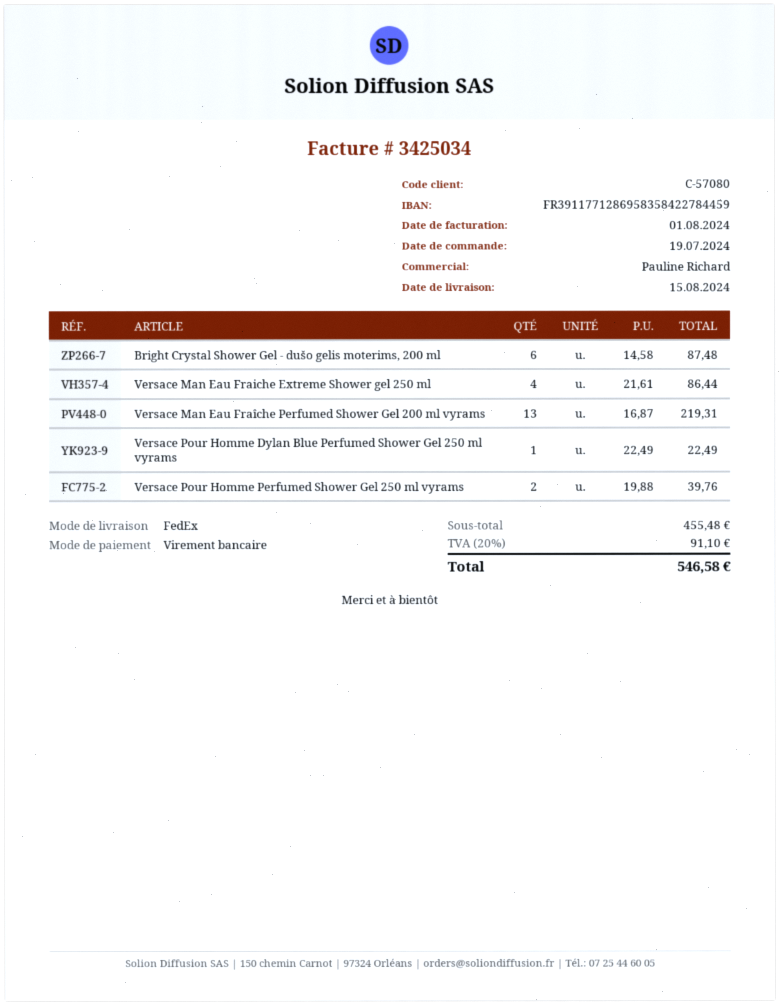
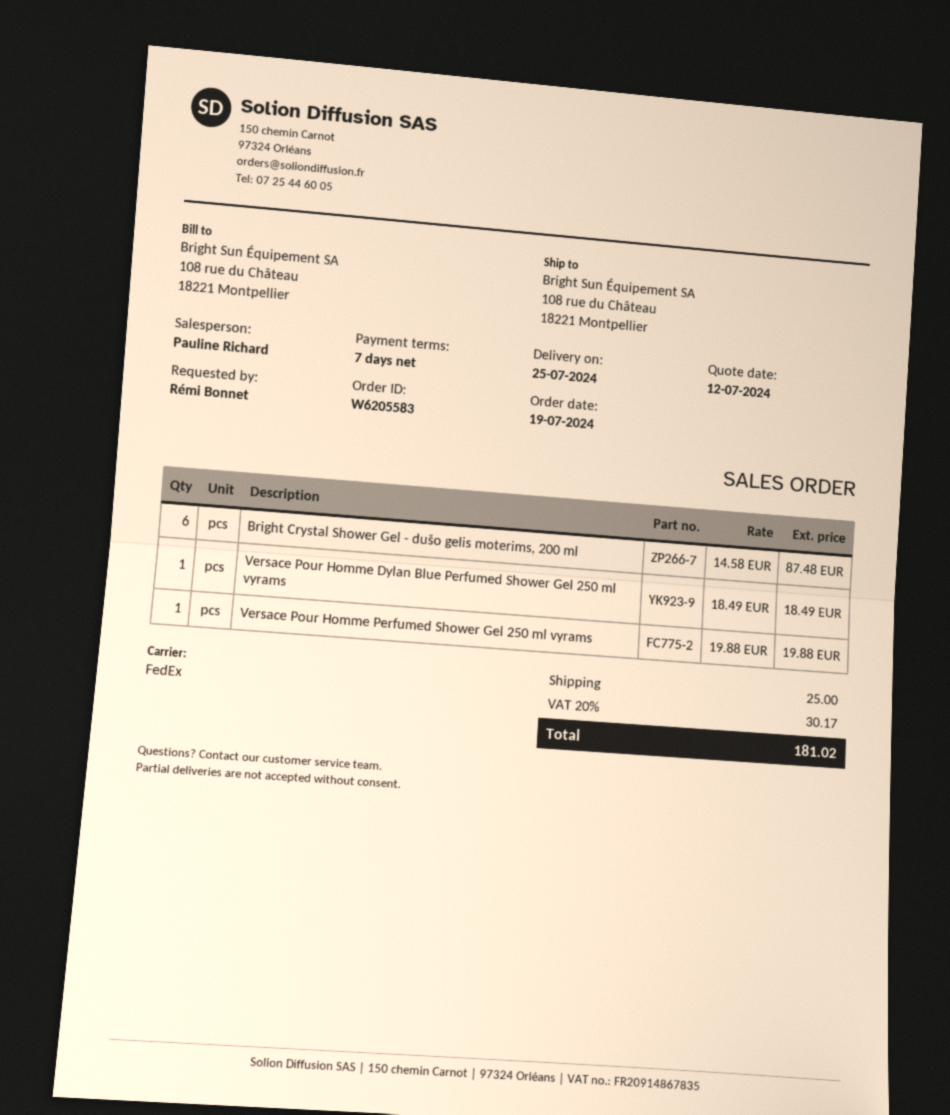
delivery date: 2024-08-15 -> 2024-07-25
Versace Man Eau Fraiche Extreme Shower gel 250 ml: 4 x 21.61 = 86.44 -> none
Versace Man Eau Fraîche Perfumed Shower Gel 200 ml vyrams: 13 x 16.87 = 219.31 -> none
Versace Pour Homme Dylan Blue Perfumed Shower Gel 250 ml vyrams: 1 x 22.49 = 22.49 -> 1 x 18.49 = 18.49
Versace Pour Homme Perfumed Shower Gel 250 ml vyrams: 2 x 19.88 = 39.76 -> 1 x 19.88 = 19.88
shipping: none -> 25.00
tax: 20% = 91.10 -> 20% = 30.17
total: 546.58 -> 181.02

